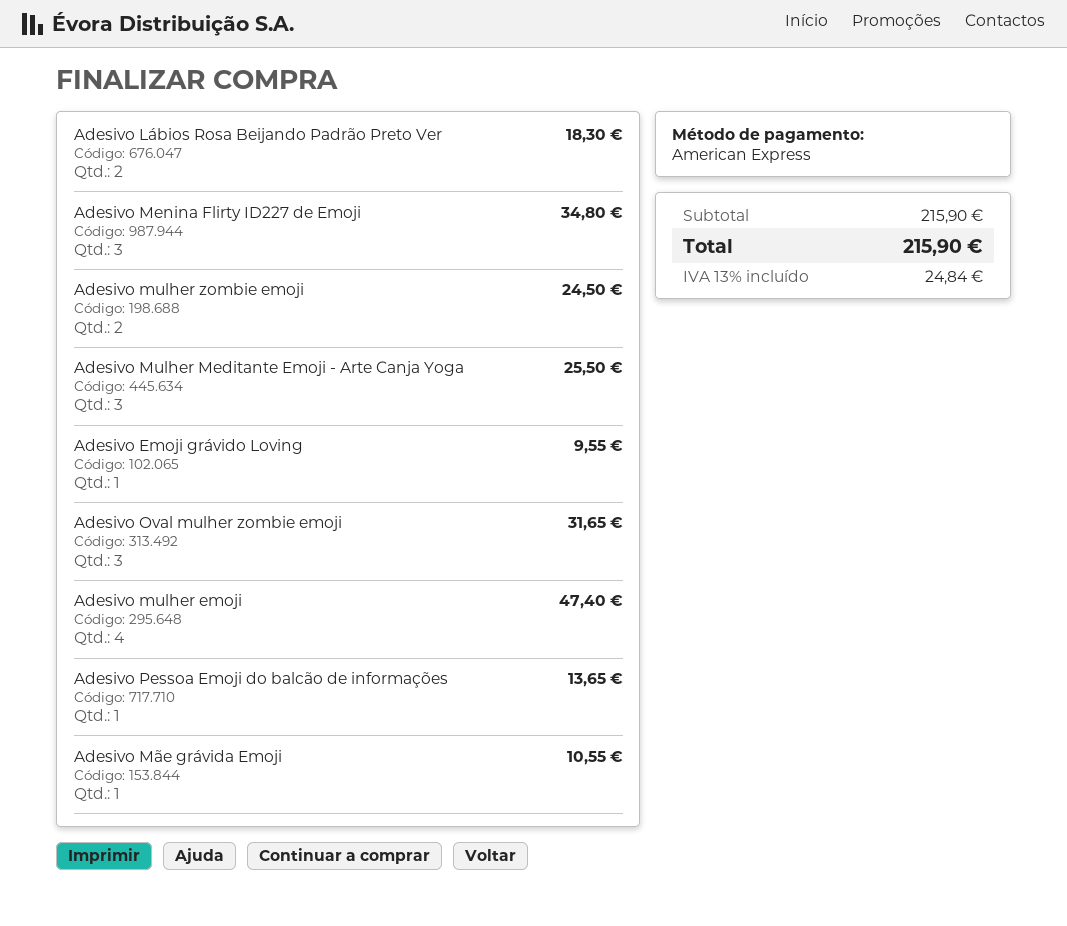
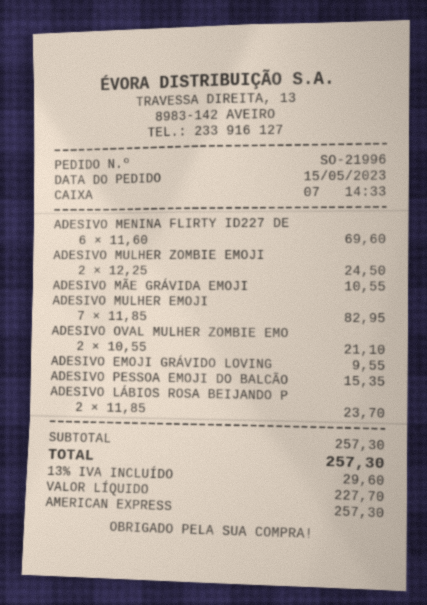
Adesivo Lábios Rosa Beijando Padrão Preto Ver: 2 for 18.30 -> 2 for 23.70
Adesivo Menina Flirty ID227 de Emoji: 3 for 34.80 -> 6 for 69.60
Adesivo Mulher Meditante Emoji - Arte Canja Yoga: 3 for 25.50 -> none
Adesivo Oval mulher zombie emoji: 3 for 31.65 -> 2 for 21.10
Adesivo mulher emoji: 4 for 47.40 -> 7 for 82.95
Adesivo Pessoa Emoji do balcão de informações: 1 for 13.65 -> 1 for 15.35
subtotal: 215.90 -> 257.30
tax: 13% = 24.84 -> 13% = 29.60
total: 215.90 -> 257.30

